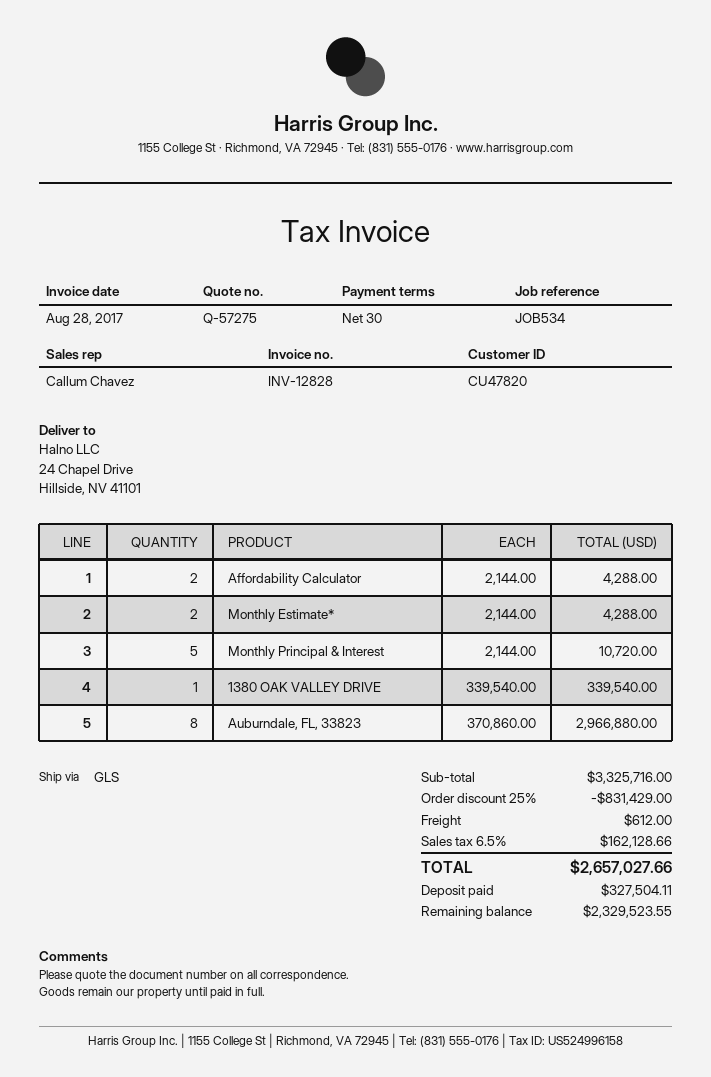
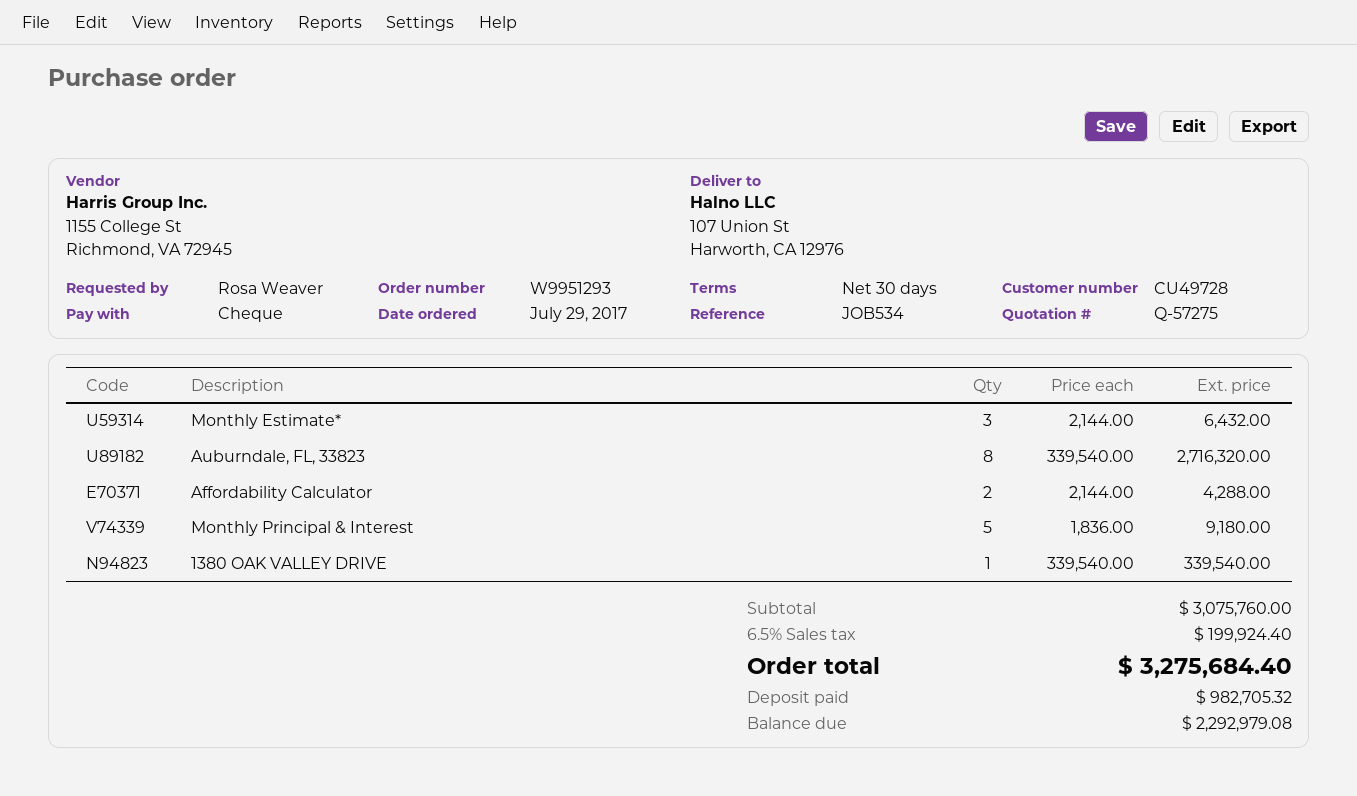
customer number: CU47820 -> CU49728
ship to: 24 Chapel Drive, Hillside, NV 41101 -> 107 Union St, Harworth, CA 12976
Monthly Estimate*: 2 x 2144.00 = 4288.00 -> 3 x 2144.00 = 6432.00
Monthly Principal & Interest: 5 x 2144.00 = 10720.00 -> 5 x 1836.00 = 9180.00
Auburndale, FL, 33823: 8 x 370860.00 = 2966880.00 -> 8 x 339540.00 = 2716320.00
subtotal: 3325716.00 -> 3075760.00
discount: 25% = 831429.00 -> none
shipping: 612.00 -> none
tax: 6.5% = 162128.66 -> 6.5% = 199924.40
total: 2657027.66 -> 3275684.40
deposit: 327504.11 -> 982705.32
balance: 2329523.55 -> 2292979.08

